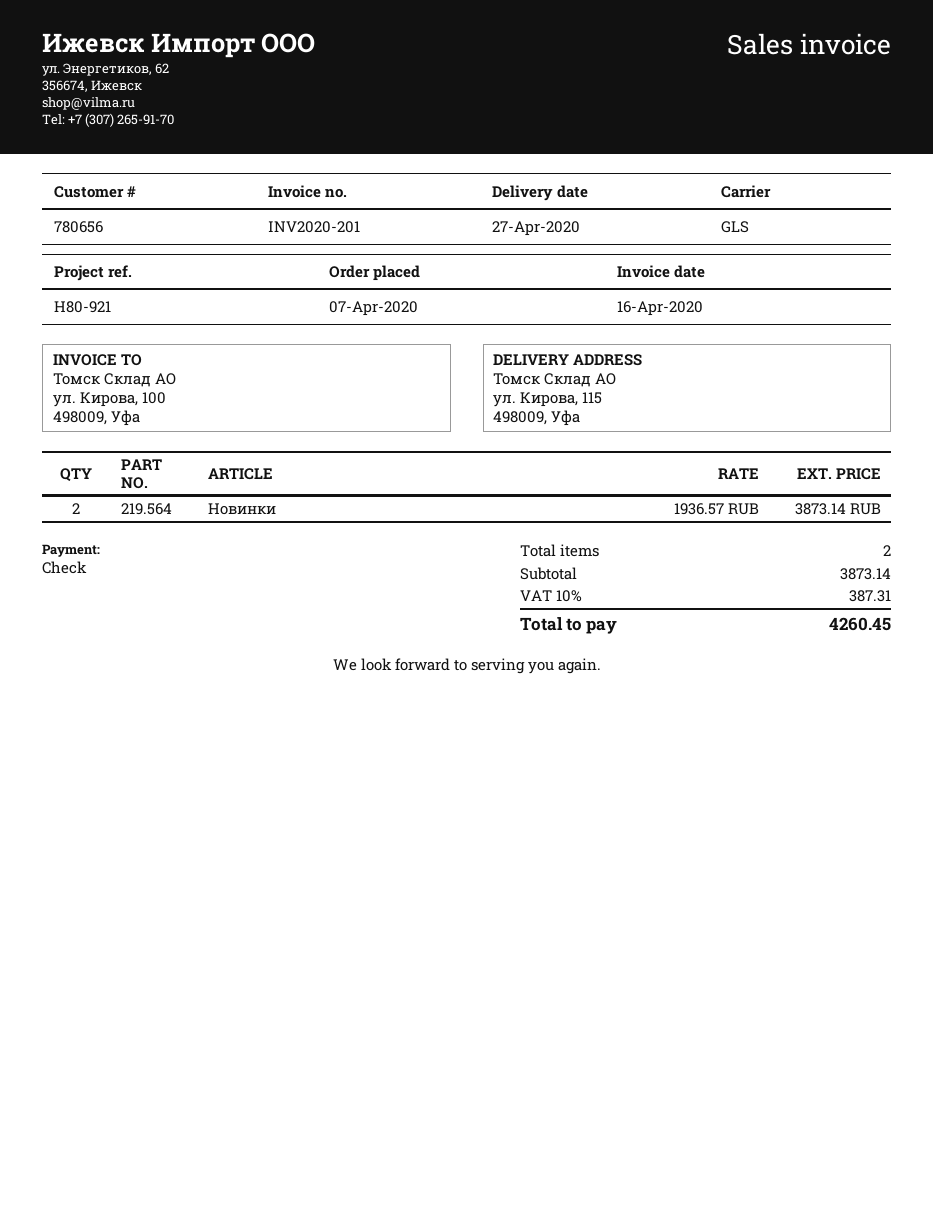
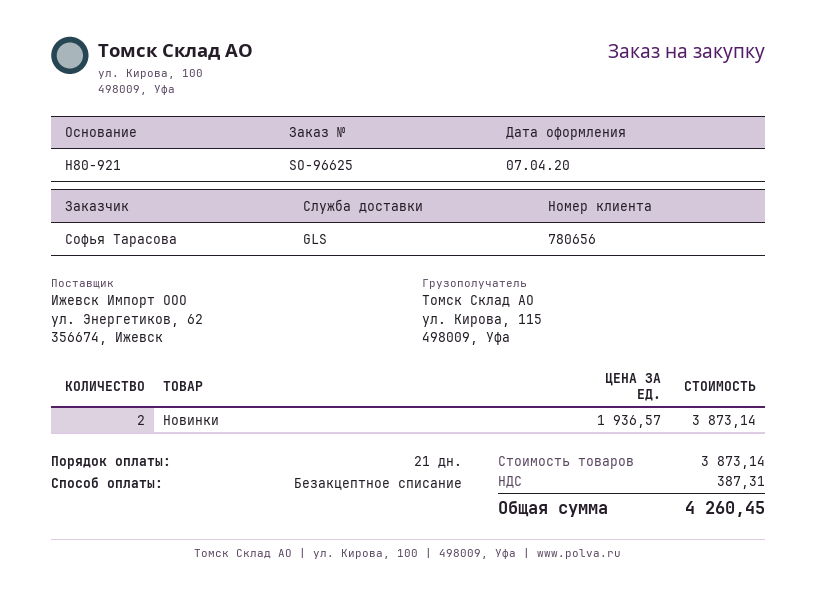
payment method: cheque -> direct debit

